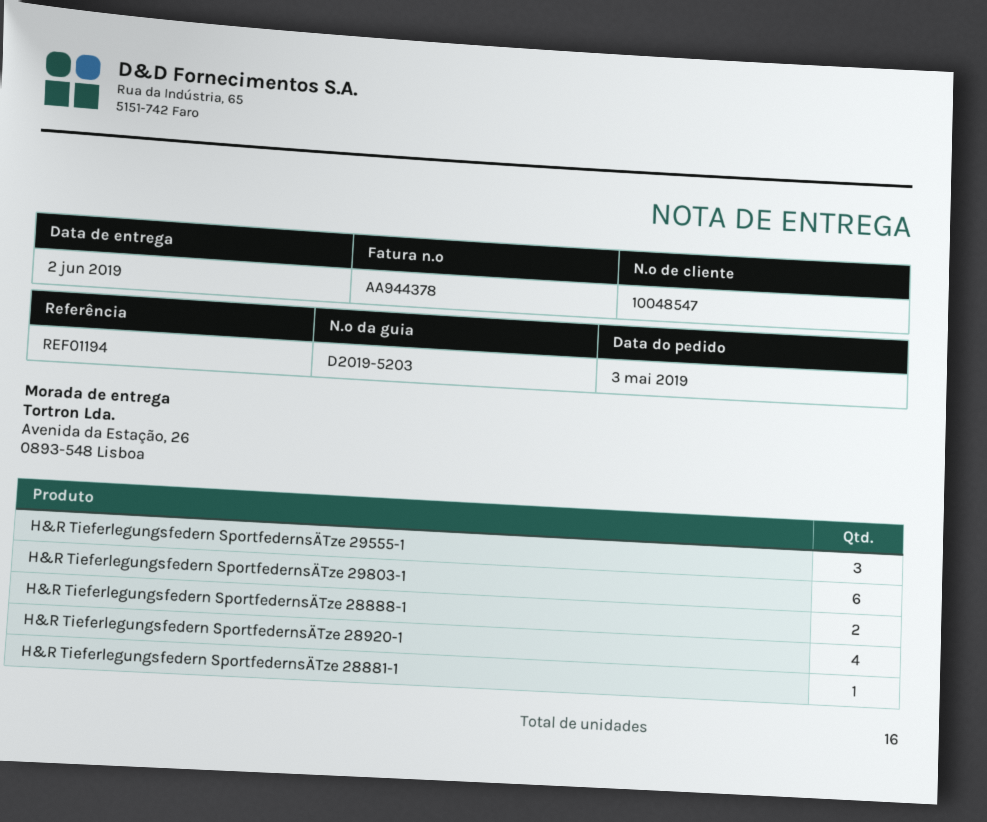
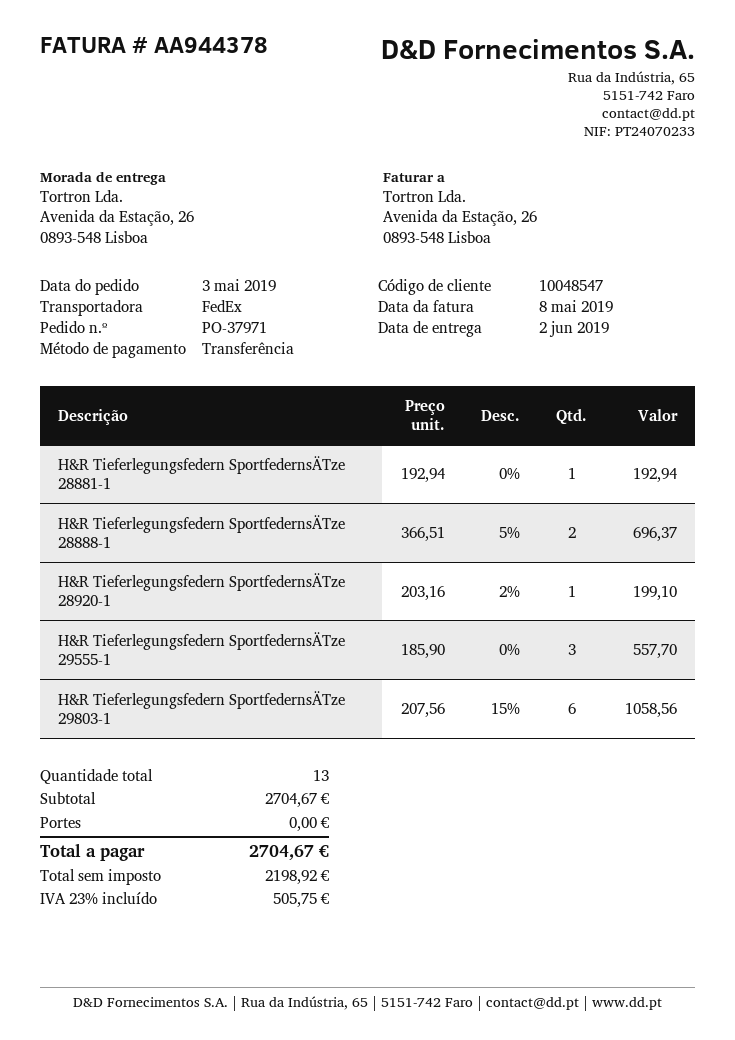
H&R Tieferlegungsfedern SportfedernsÄTze 28920-1: 4 -> 1
total quantity: 16 -> 13

